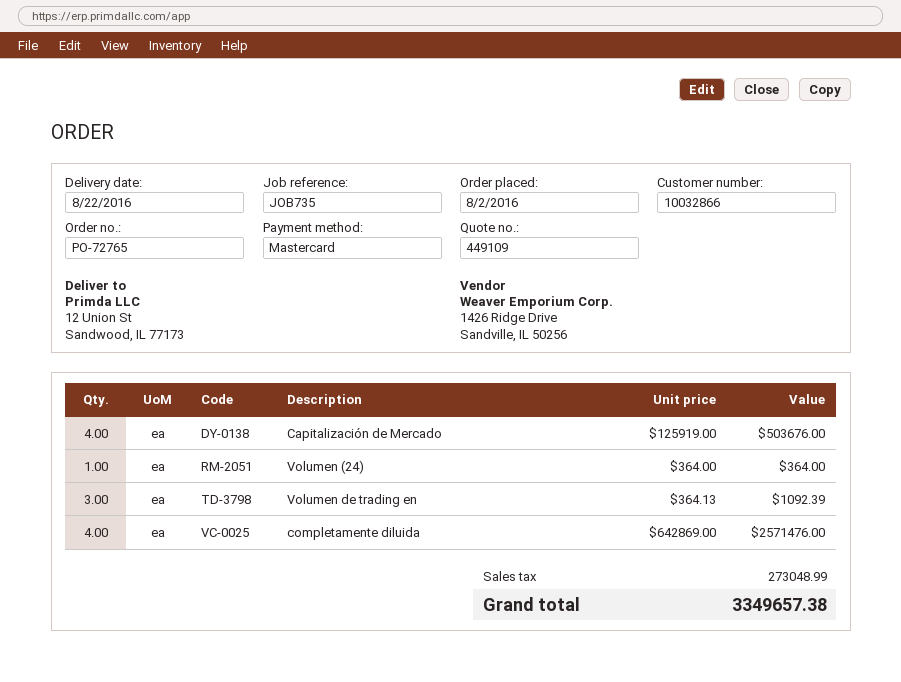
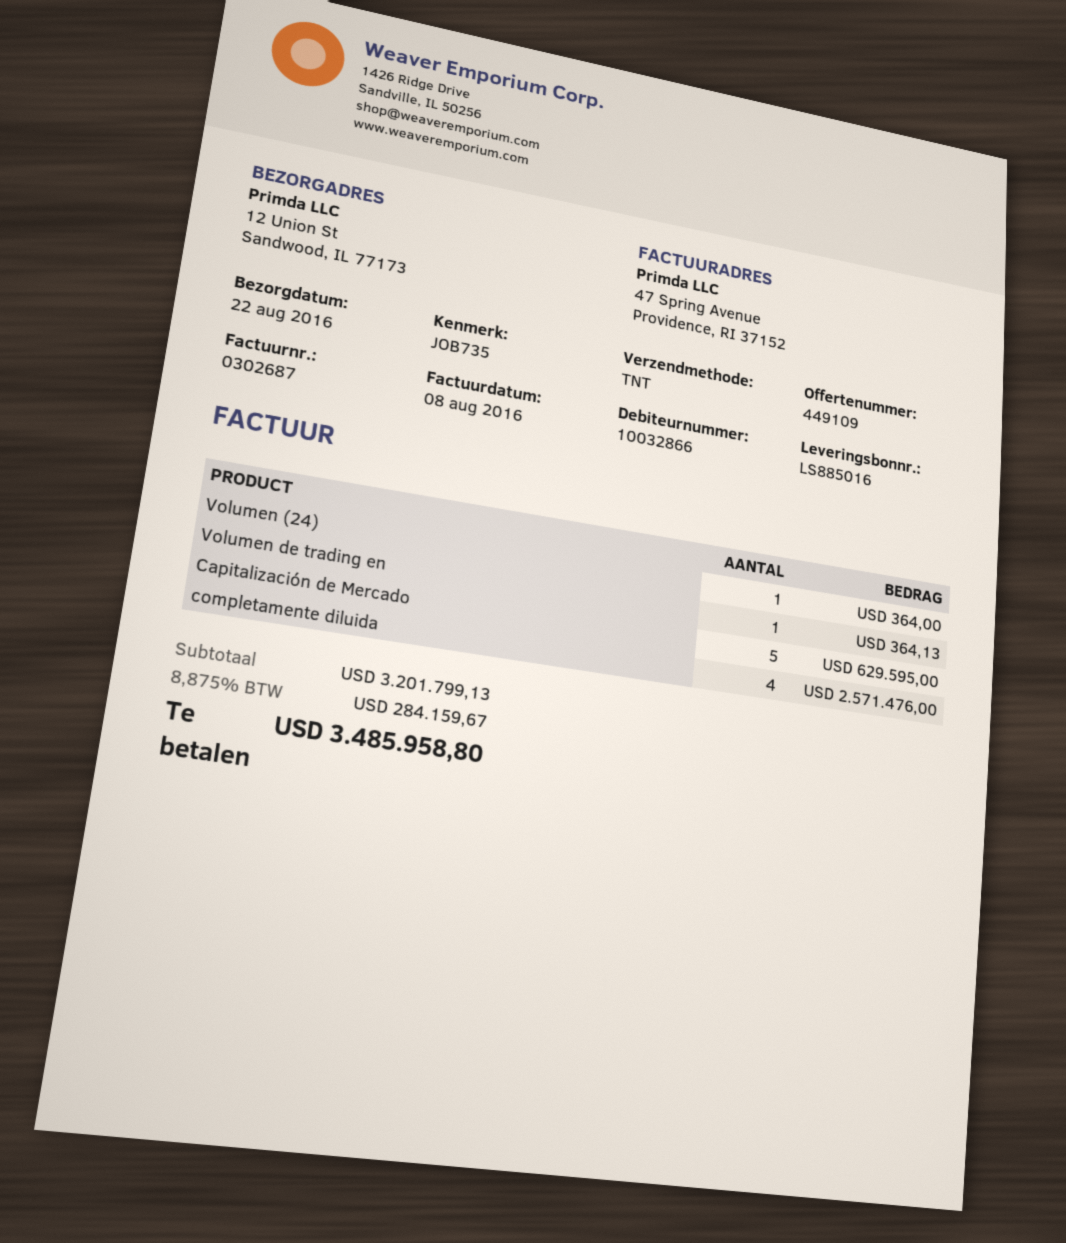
Capitalización de Mercado: 4 for 503676.00 -> 5 for 629595.00
Volumen de trading en: 3 for 1092.39 -> 1 for 364.13
tax: 273048.99 -> 284159.67
total: 3349657.38 -> 3485958.80

